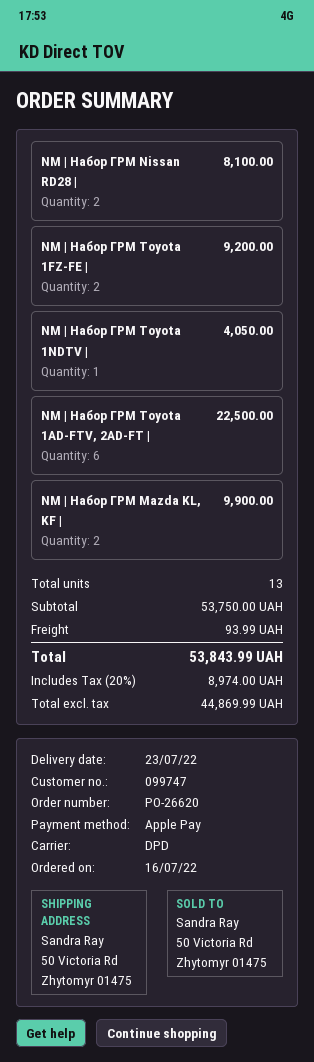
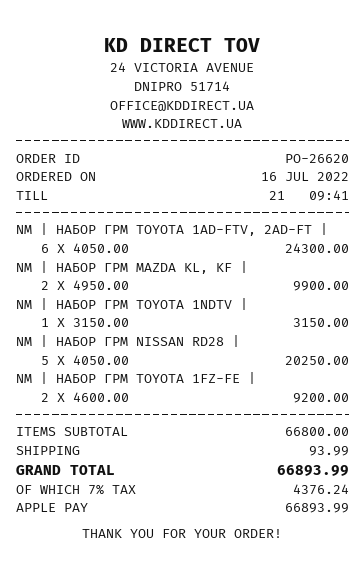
NM | Набор ГРМ Nissan RD28 |: 2 for 8100.00 -> 5 for 20250.00
NM | Набор ГРМ Toyota 1NDTV |: 1 for 4050.00 -> 1 for 3150.00
NM | Набор ГРМ Toyota 1AD-FTV, 2AD-FT |: 6 for 22500.00 -> 6 for 24300.00
subtotal: 53750.00 -> 66800.00
tax: 20% = 8974.00 -> 7% = 4376.24
total: 53843.99 -> 66893.99

